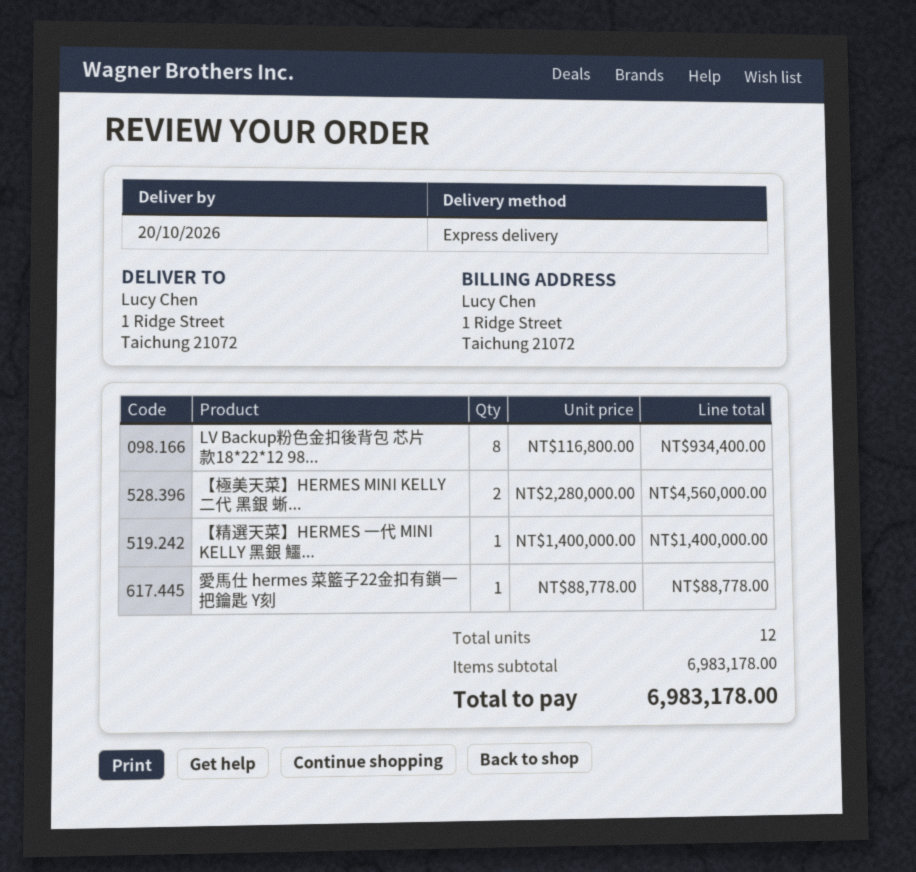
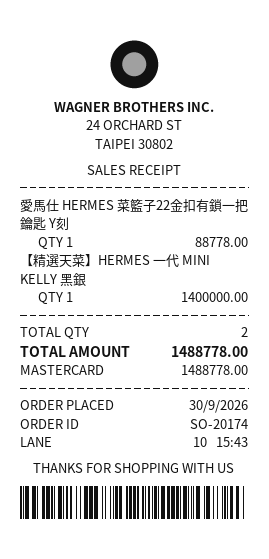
LV Backup粉色金扣後背包 芯片款18*22*12 98...: 8 for 934400.00 -> none
【極美天菜】HERMES MINI KELLY 二代 黑銀 蜥...: 2 for 4560000.00 -> none
total quantity: 12 -> 2
total: 6983178.00 -> 1488778.00

